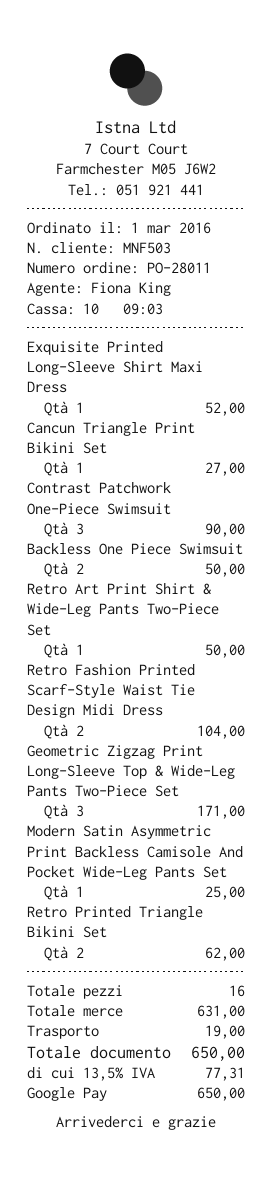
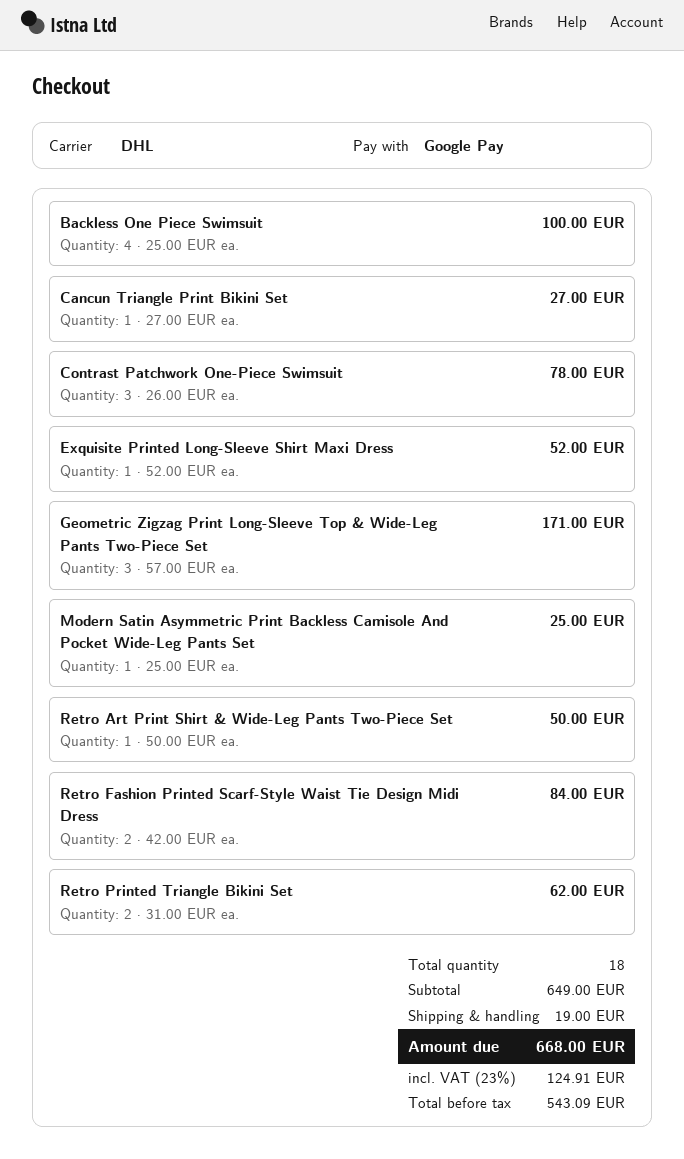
Contrast Patchwork One-Piece Swimsuit: 3 for 90.00 -> 3 for 78.00
Backless One Piece Swimsuit: 2 for 50.00 -> 4 for 100.00
Retro Fashion Printed Scarf-Style Waist Tie Design Midi Dress: 2 for 104.00 -> 2 for 84.00
total quantity: 16 -> 18
subtotal: 631.00 -> 649.00
tax: 13.5% = 77.31 -> 23% = 124.91
total: 650.00 -> 668.00

